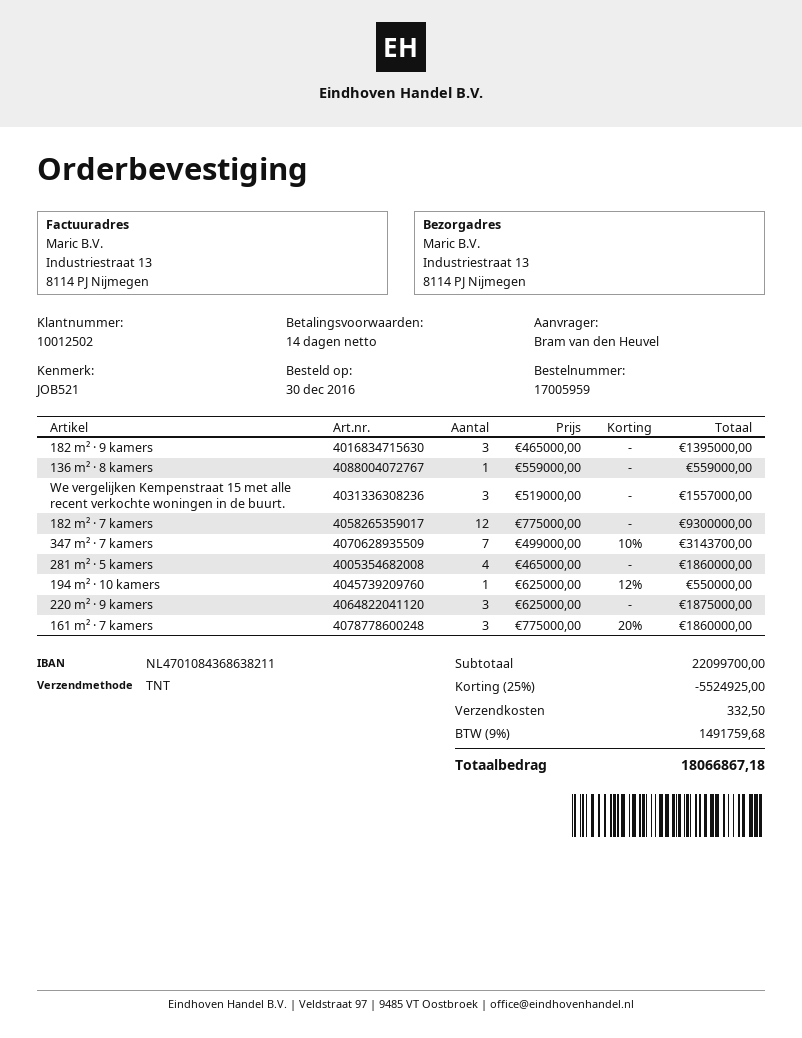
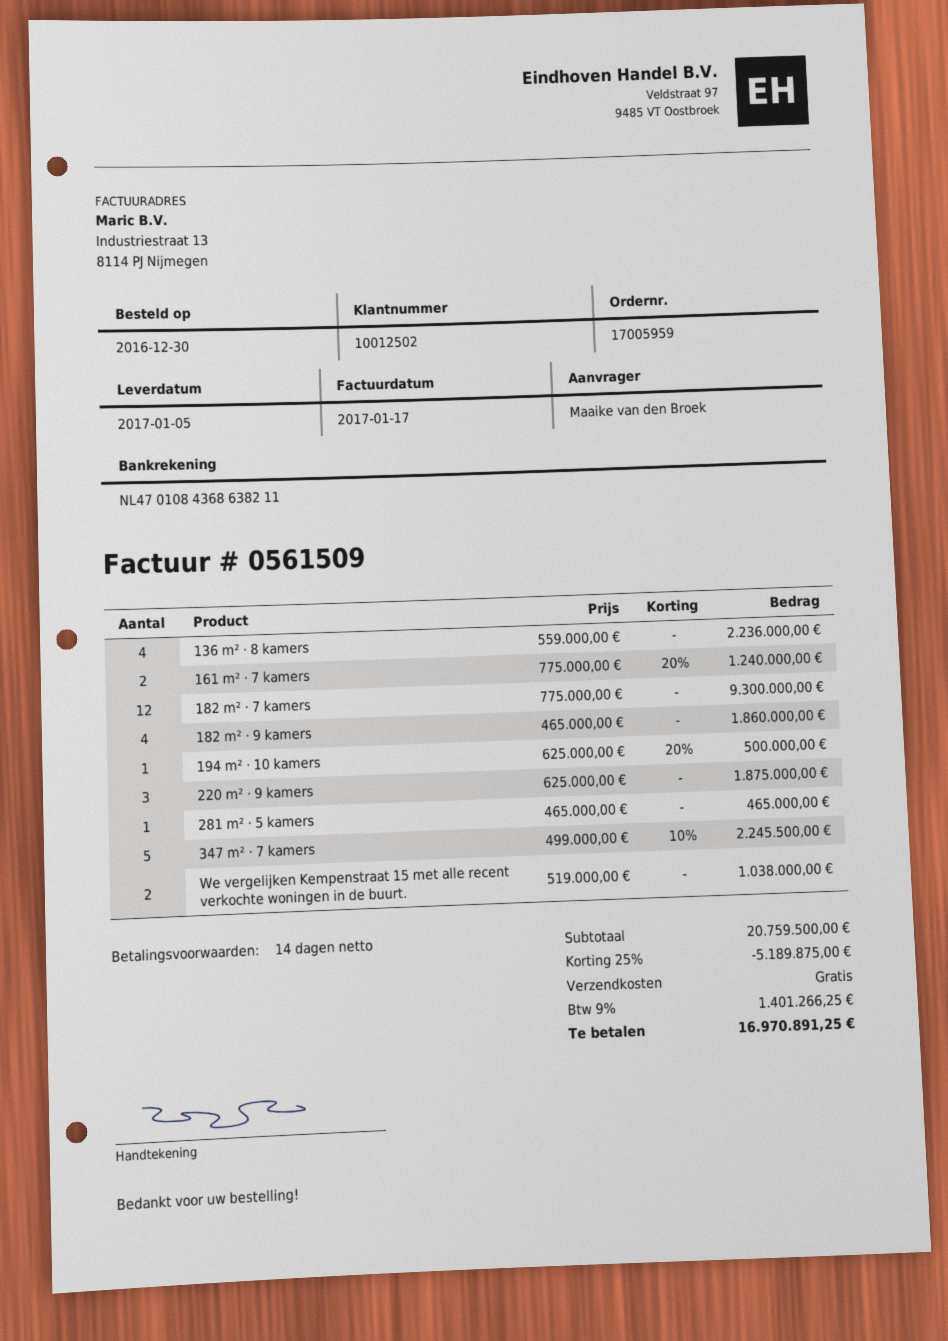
ordered by: Bram van den Heuvel -> Maaike van den Broek
182 m² · 9 kamers: 3 x 465000.00 = 1395000.00 -> 4 x 465000.00 = 1860000.00
136 m² · 8 kamers: 1 x 559000.00 = 559000.00 -> 4 x 559000.00 = 2236000.00
We vergelijken Kempenstraat 15 met alle recent verkochte woningen in de buurt.: 3 x 519000.00 = 1557000.00 -> 2 x 519000.00 = 1038000.00
347 m² · 7 kamers: 7 x 499000.00 - 10% = 3143700.00 -> 5 x 499000.00 - 10% = 2245500.00
281 m² · 5 kamers: 4 x 465000.00 = 1860000.00 -> 1 x 465000.00 = 465000.00
194 m² · 10 kamers: 1 x 625000.00 - 12% = 550000.00 -> 1 x 625000.00 - 20% = 500000.00
161 m² · 7 kamers: 3 x 775000.00 - 20% = 1860000.00 -> 2 x 775000.00 - 20% = 1240000.00
subtotal: 22099700.00 -> 20759500.00
discount: 25% = 5524925.00 -> 25% = 5189875.00
shipping: 332.50 -> 0.00
tax: 9% = 1491759.68 -> 9% = 1401266.25
total: 18066867.18 -> 16970891.25

